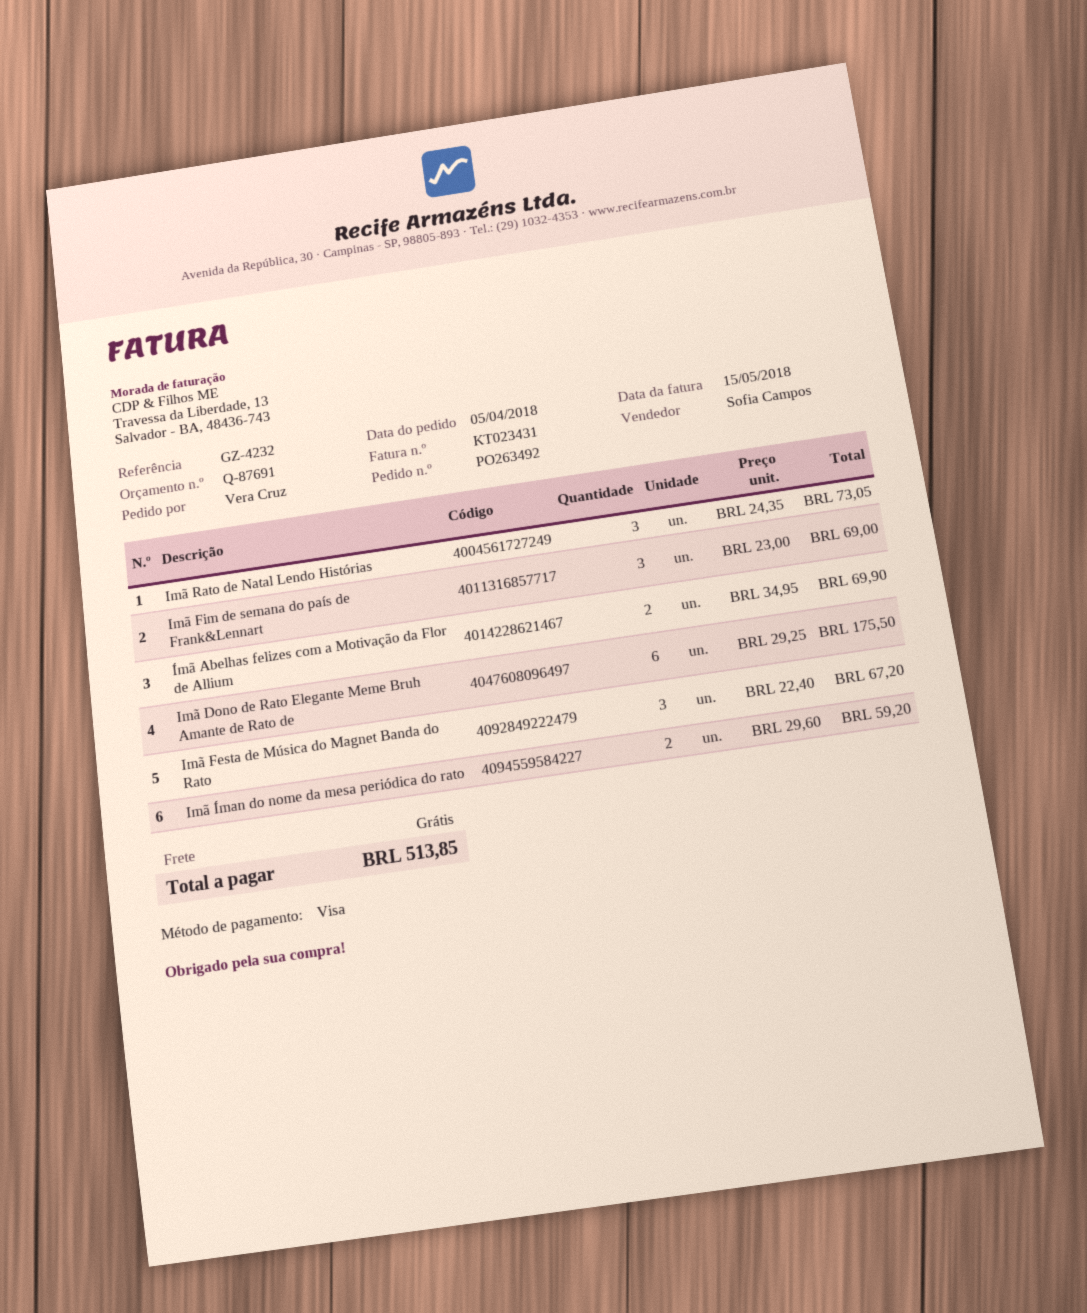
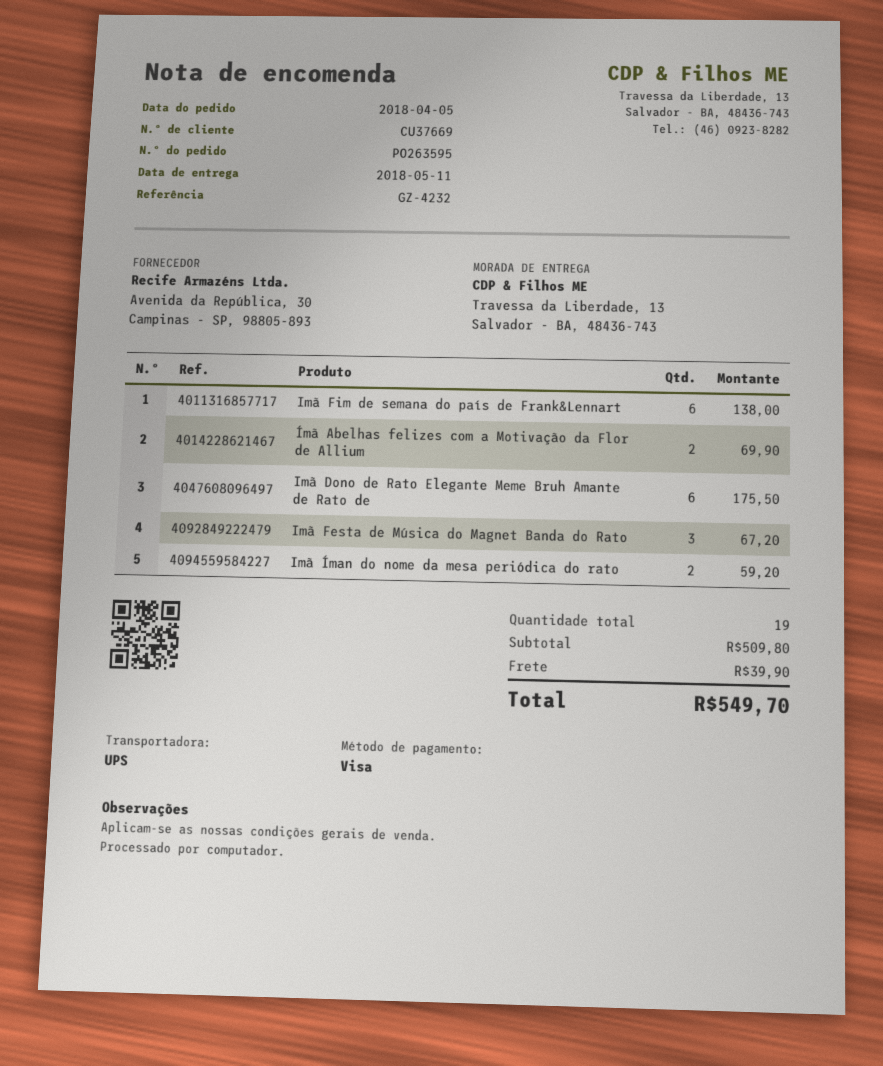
order number: PO263492 -> PO263595
Imã Rato de Natal Lendo Histórias: 3 for 73.05 -> none
Imã Fim de semana do país de Frank&Lennart: 3 for 69.00 -> 6 for 138.00
shipping: 0.00 -> 39.90
total: 513.85 -> 549.70

